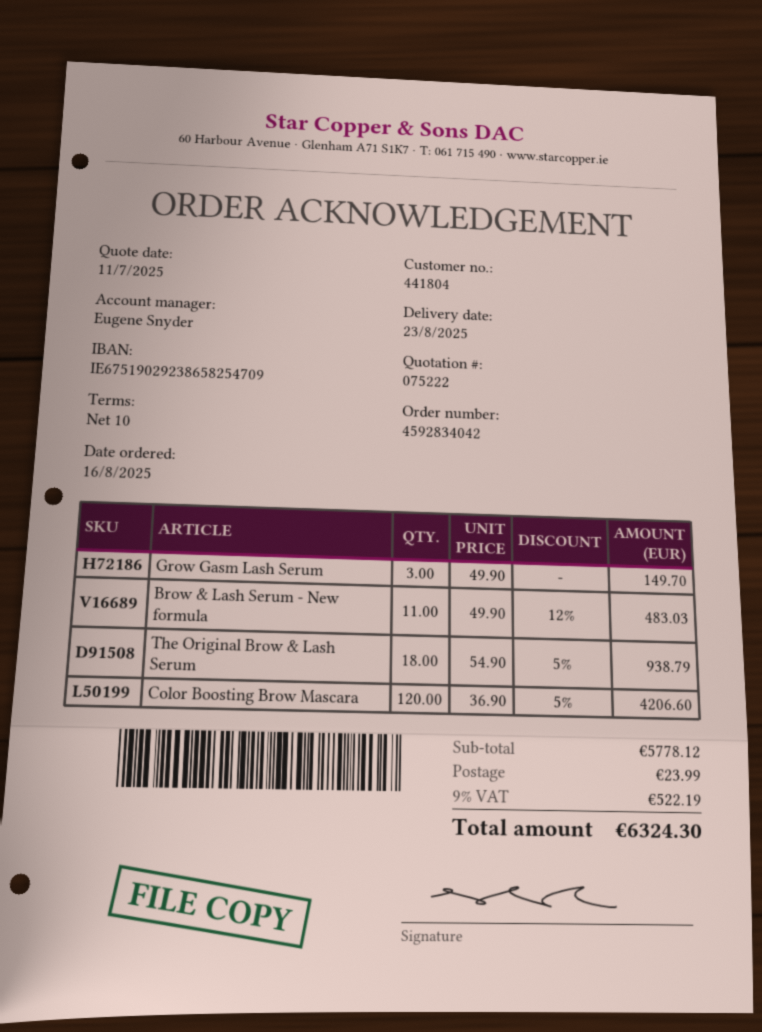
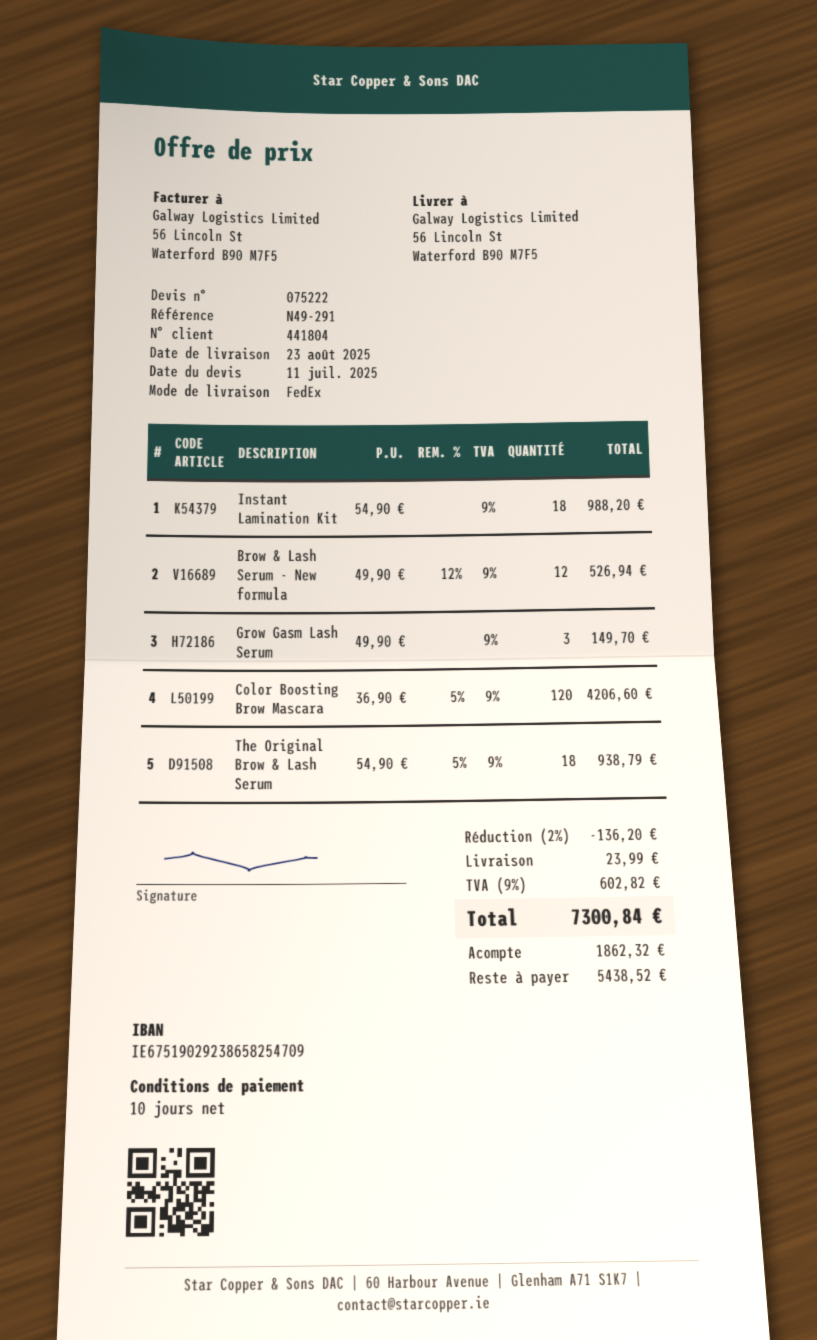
Brow & Lash Serum - New formula: 11 x 49.90 - 12% = 483.03 -> 12 x 49.90 - 12% = 526.94
Instant Lamination Kit: none -> 18 x 54.90 = 988.20
discount: none -> 2% = 136.20
tax: 9% = 522.19 -> 9% = 602.82
total: 6324.30 -> 7300.84

